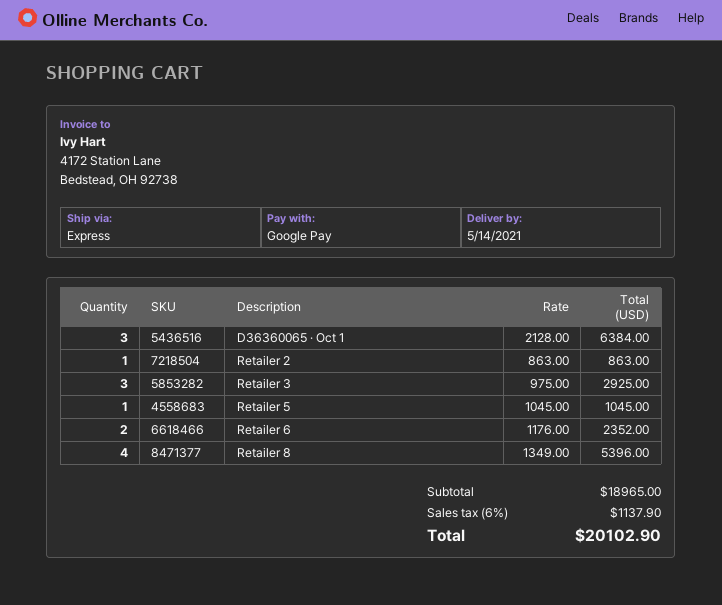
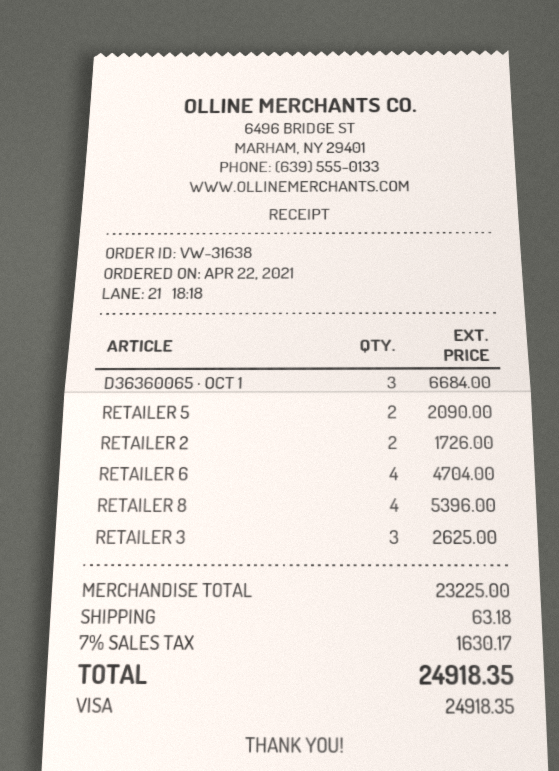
payment method: Google Pay -> Visa
D36360065 · Oct 1: 3 for 6384.00 -> 3 for 6684.00
Retailer 2: 1 for 863.00 -> 2 for 1726.00
Retailer 3: 3 for 2925.00 -> 3 for 2625.00
Retailer 5: 1 for 1045.00 -> 2 for 2090.00
Retailer 6: 2 for 2352.00 -> 4 for 4704.00
subtotal: 18965.00 -> 23225.00
shipping: none -> 63.18
tax: 6% = 1137.90 -> 7% = 1630.17
total: 20102.90 -> 24918.35

